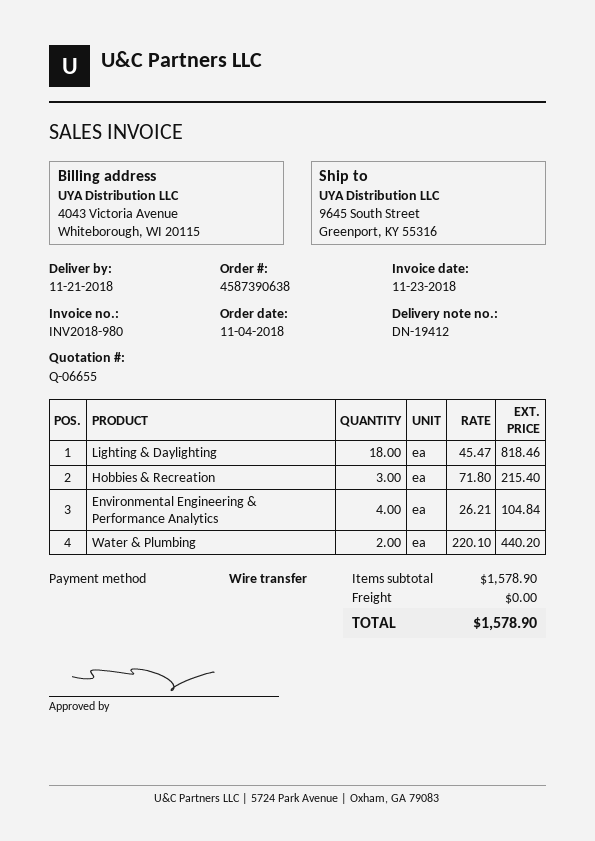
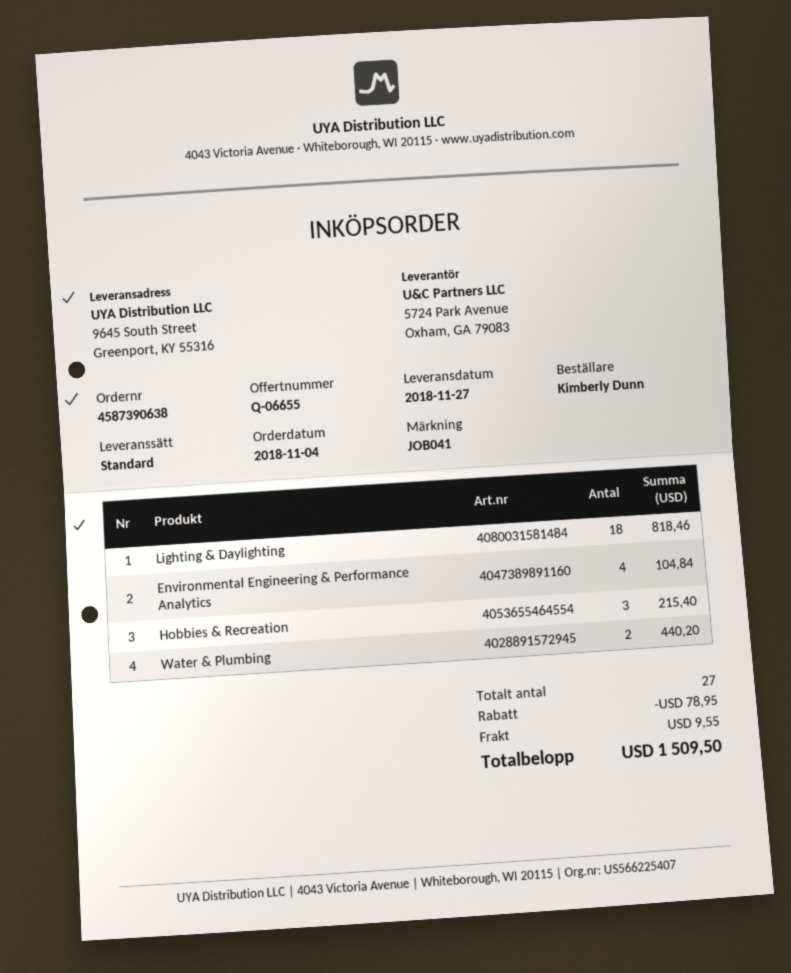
delivery date: 2018-11-21 -> 2018-11-27
discount: none -> 78.95
shipping: 0.00 -> 9.55
total: 1578.90 -> 1509.50

